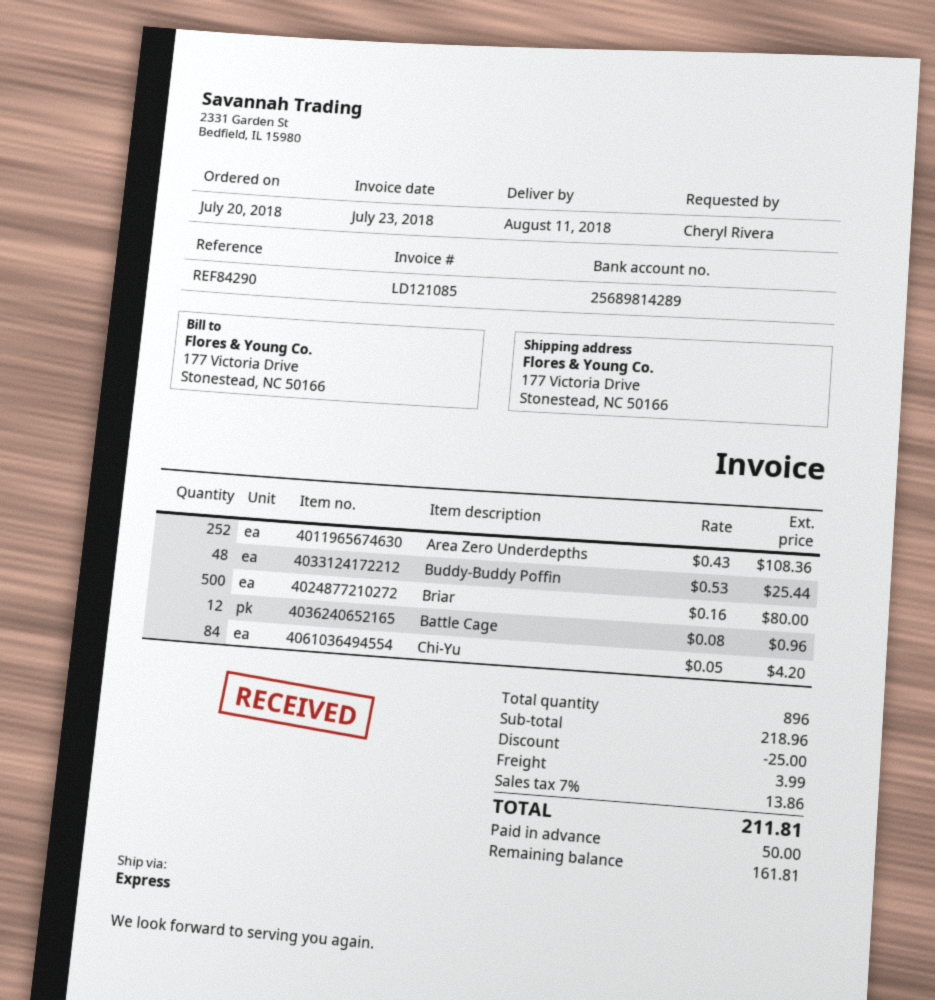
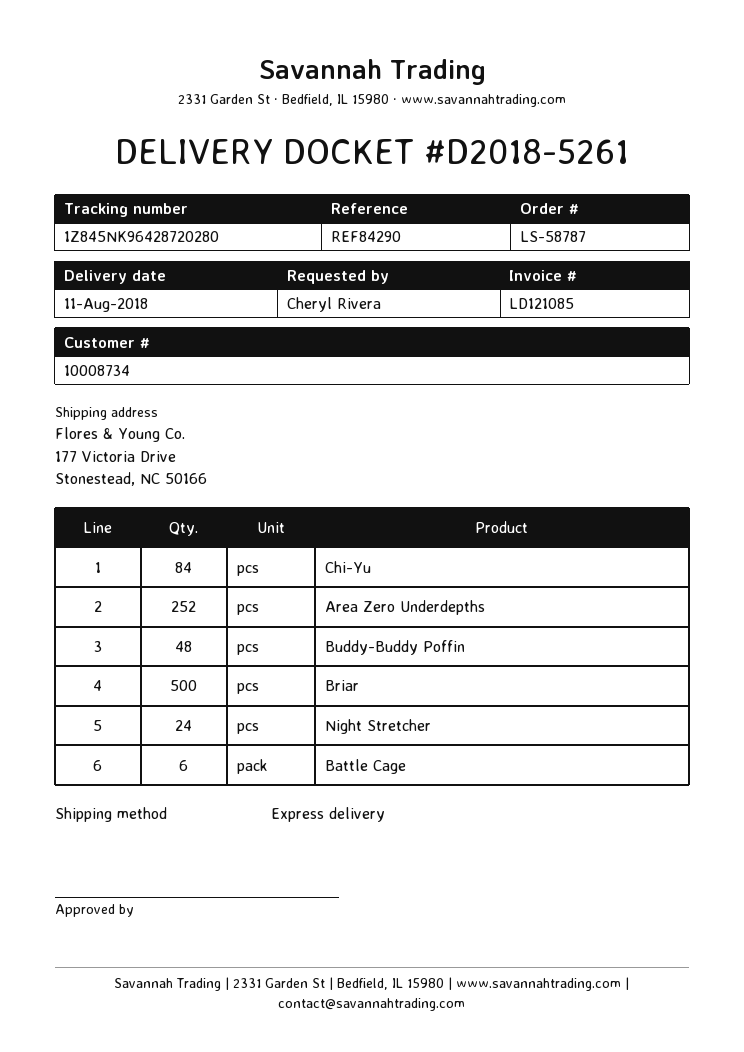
Battle Cage: 12 -> 6
Night Stretcher: none -> 24

